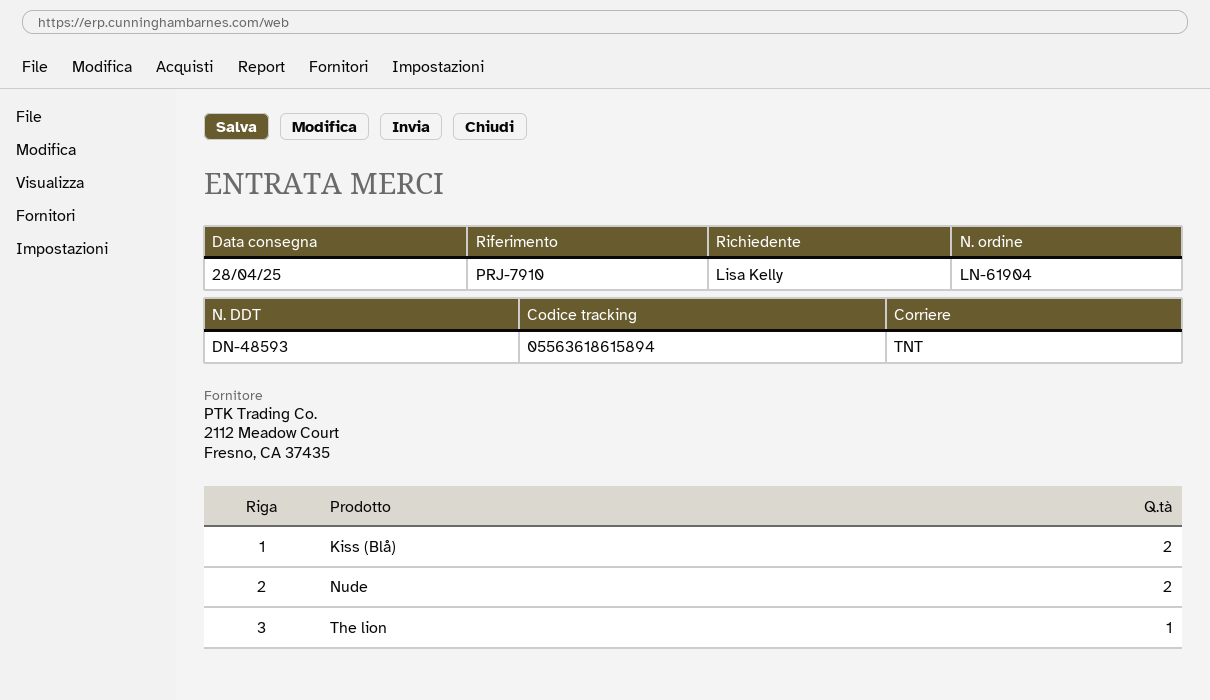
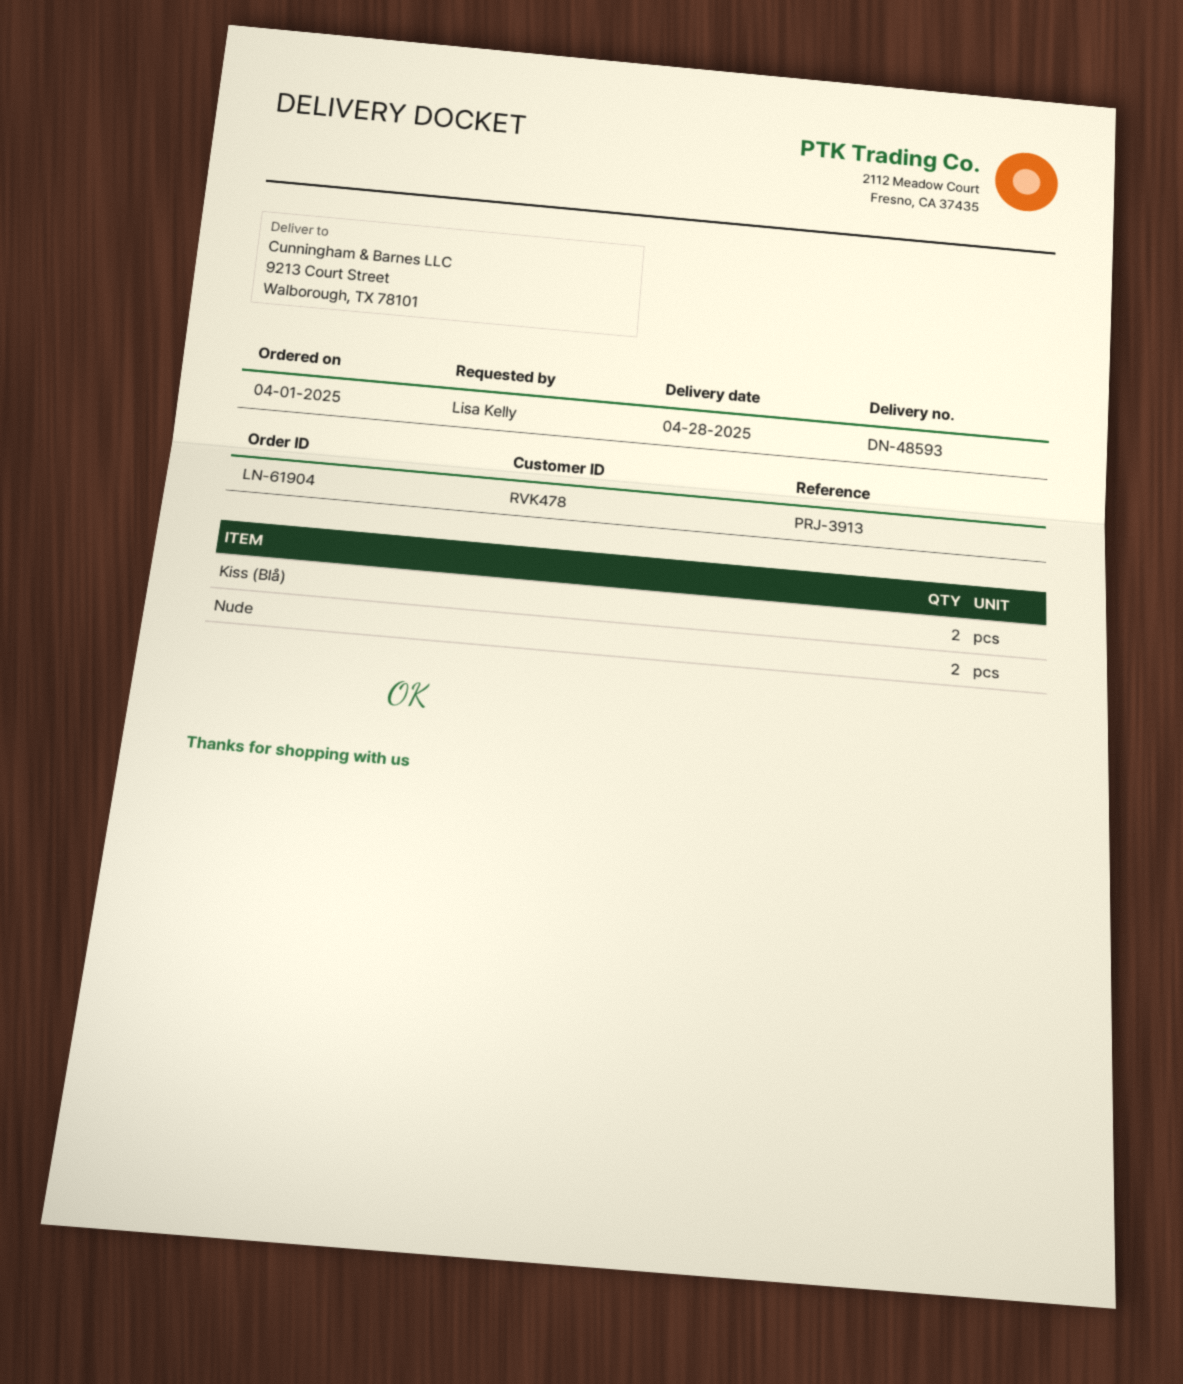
reference: PRJ-7910 -> PRJ-3913
The lion: 1 -> none

